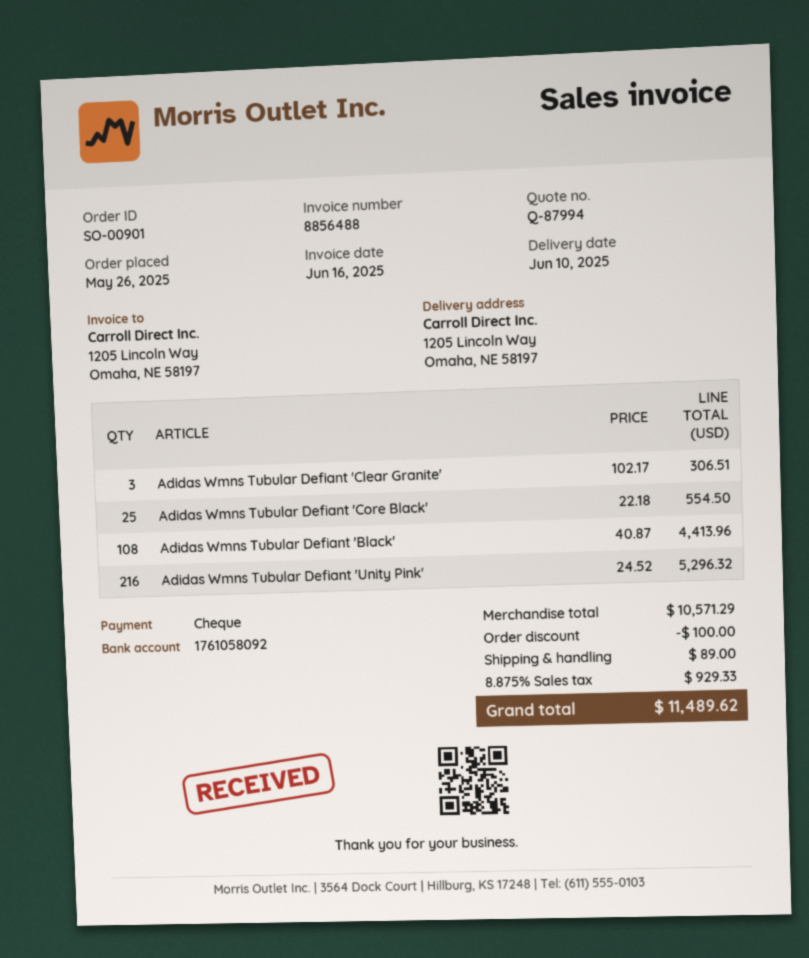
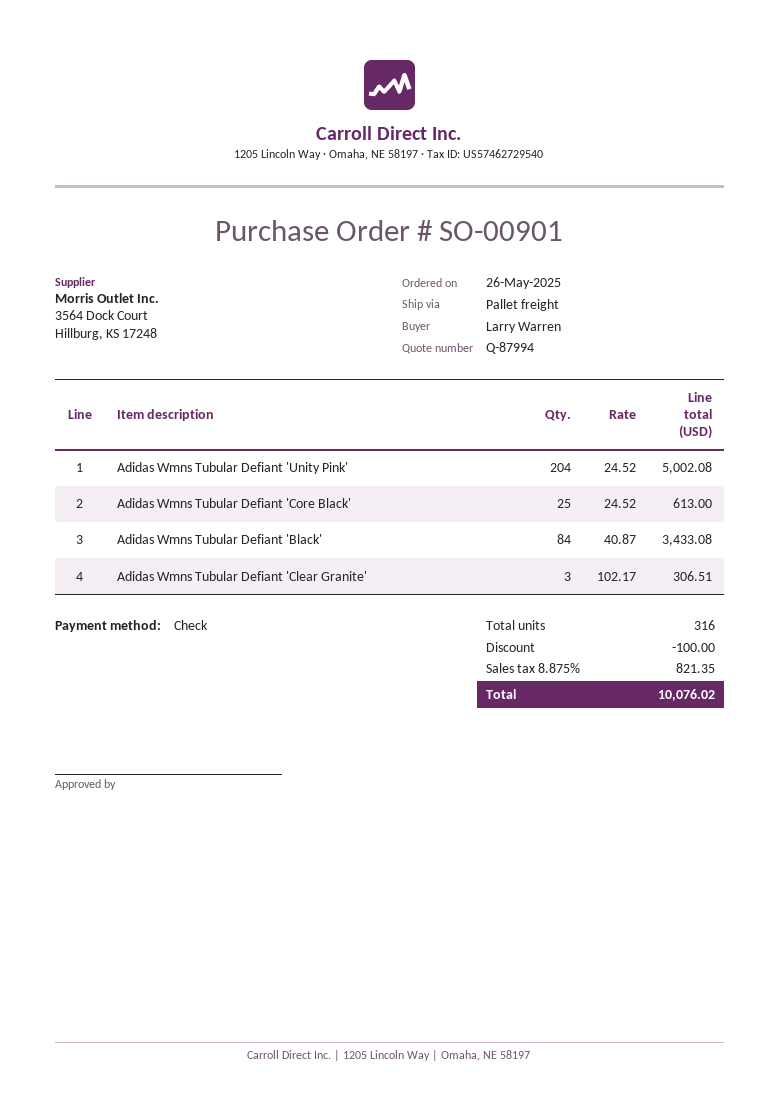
Adidas Wmns Tubular Defiant 'Core Black': 25 x 22.18 = 554.50 -> 25 x 24.52 = 613.00
Adidas Wmns Tubular Defiant 'Black': 108 x 40.87 = 4413.96 -> 84 x 40.87 = 3433.08
Adidas Wmns Tubular Defiant 'Unity Pink': 216 x 24.52 = 5296.32 -> 204 x 24.52 = 5002.08
shipping: 89.00 -> none
tax: 8.875% = 929.33 -> 8.875% = 821.35
total: 11489.62 -> 10076.02

